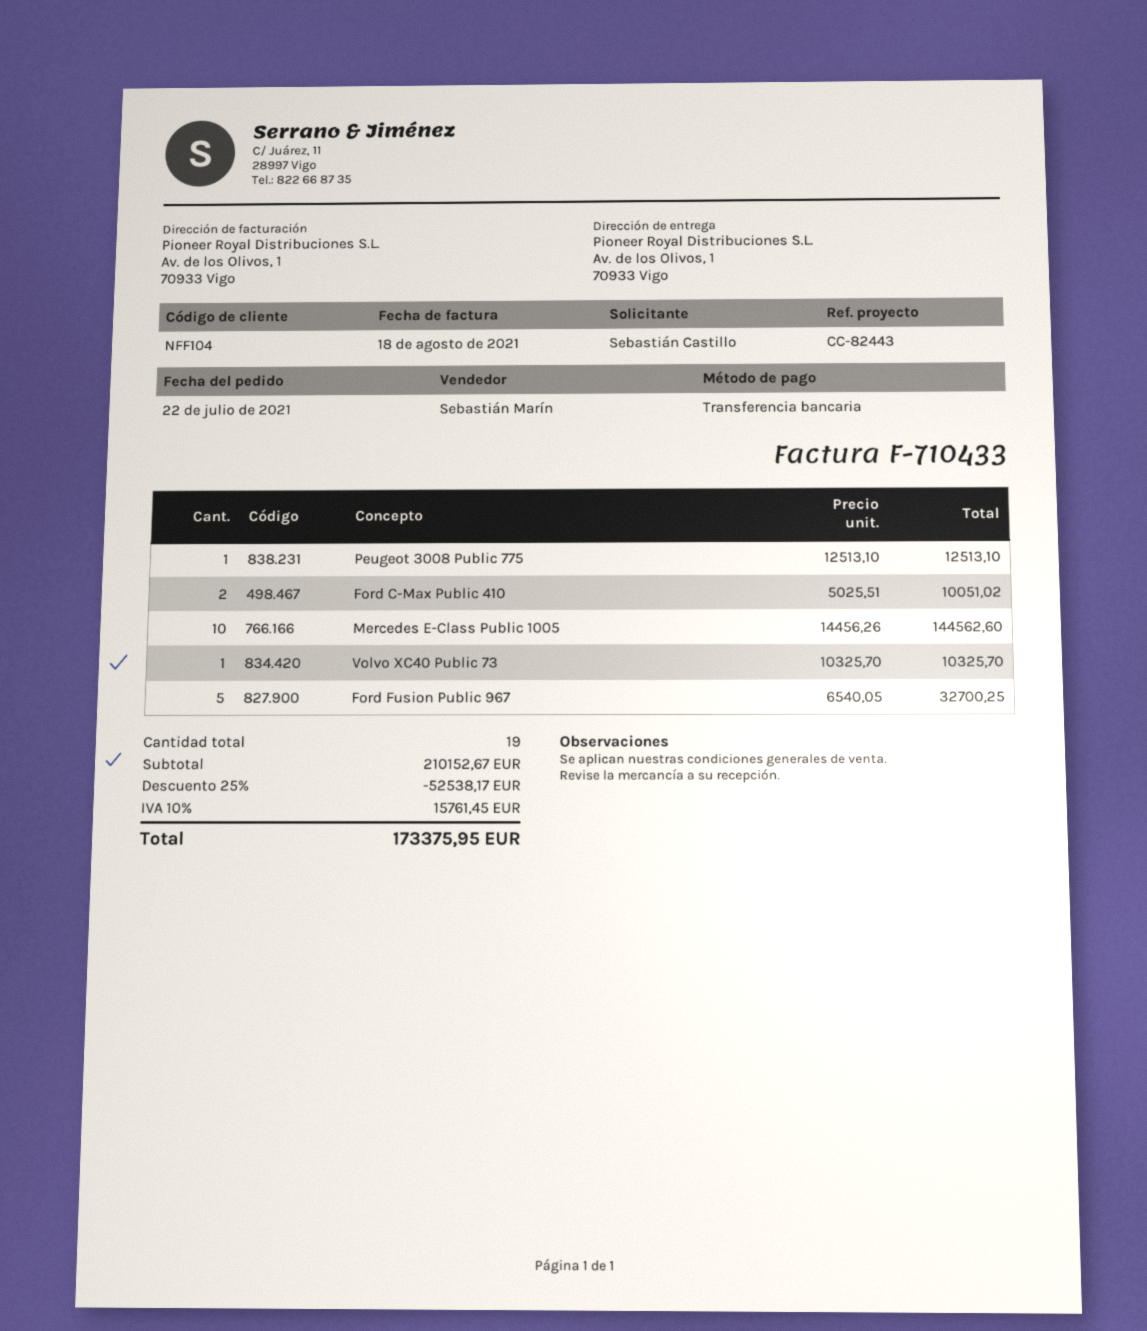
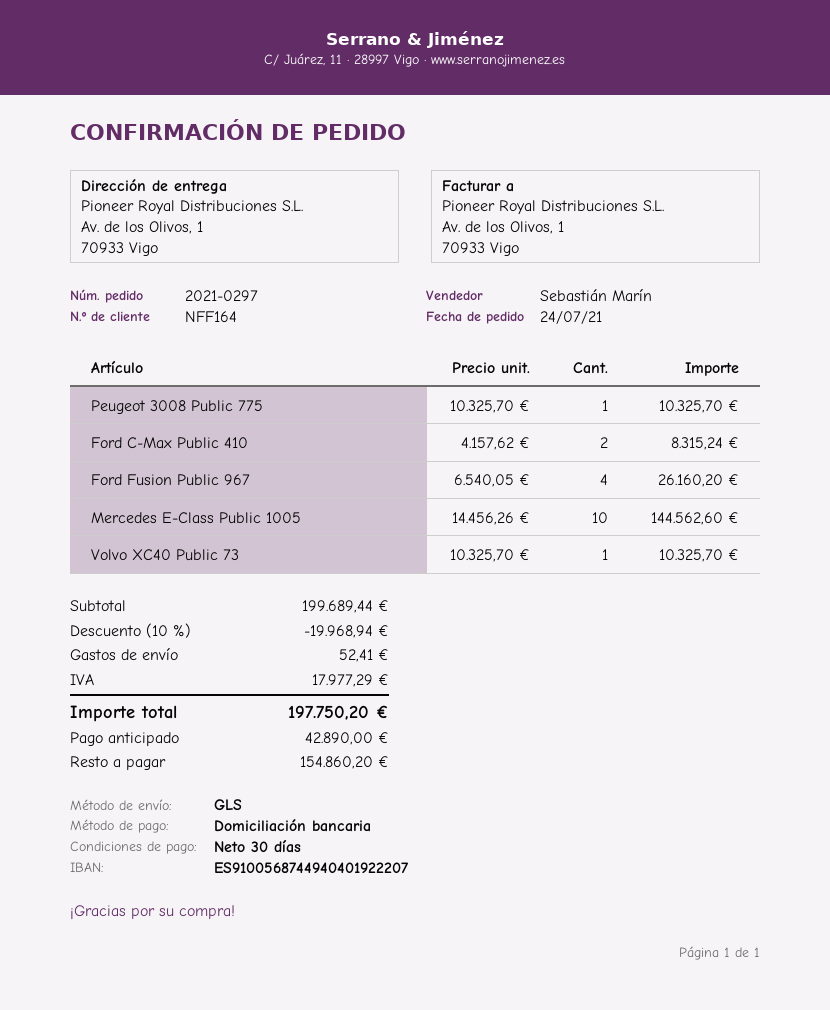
order date: 2021-07-22 -> 2021-07-24
customer number: NFF104 -> NFF164
payment method: bank transfer -> direct debit
Peugeot 3008 Public 775: 1 x 12513.10 = 12513.10 -> 1 x 10325.70 = 10325.70
Ford C-Max Public 410: 2 x 5025.51 = 10051.02 -> 2 x 4157.62 = 8315.24
Ford Fusion Public 967: 5 x 6540.05 = 32700.25 -> 4 x 6540.05 = 26160.20
subtotal: 210152.67 -> 199689.44
discount: 25% = 52538.17 -> 10% = 19968.94
shipping: none -> 52.41
tax: 15761.45 -> 17977.29
total: 173375.95 -> 197750.20

